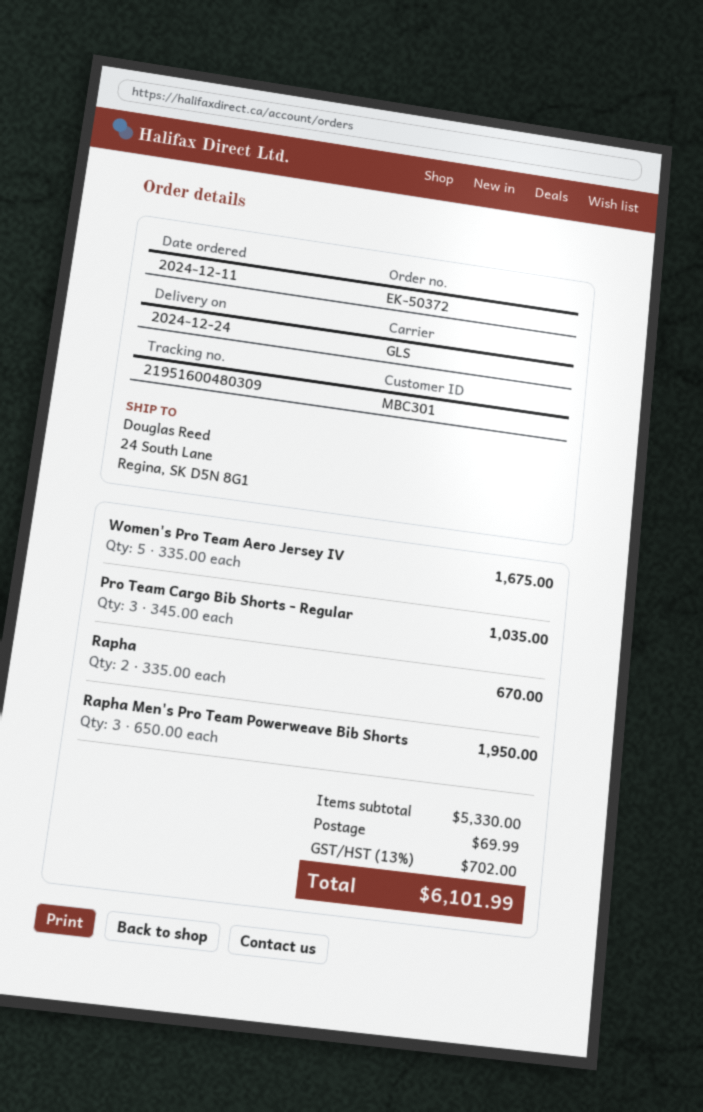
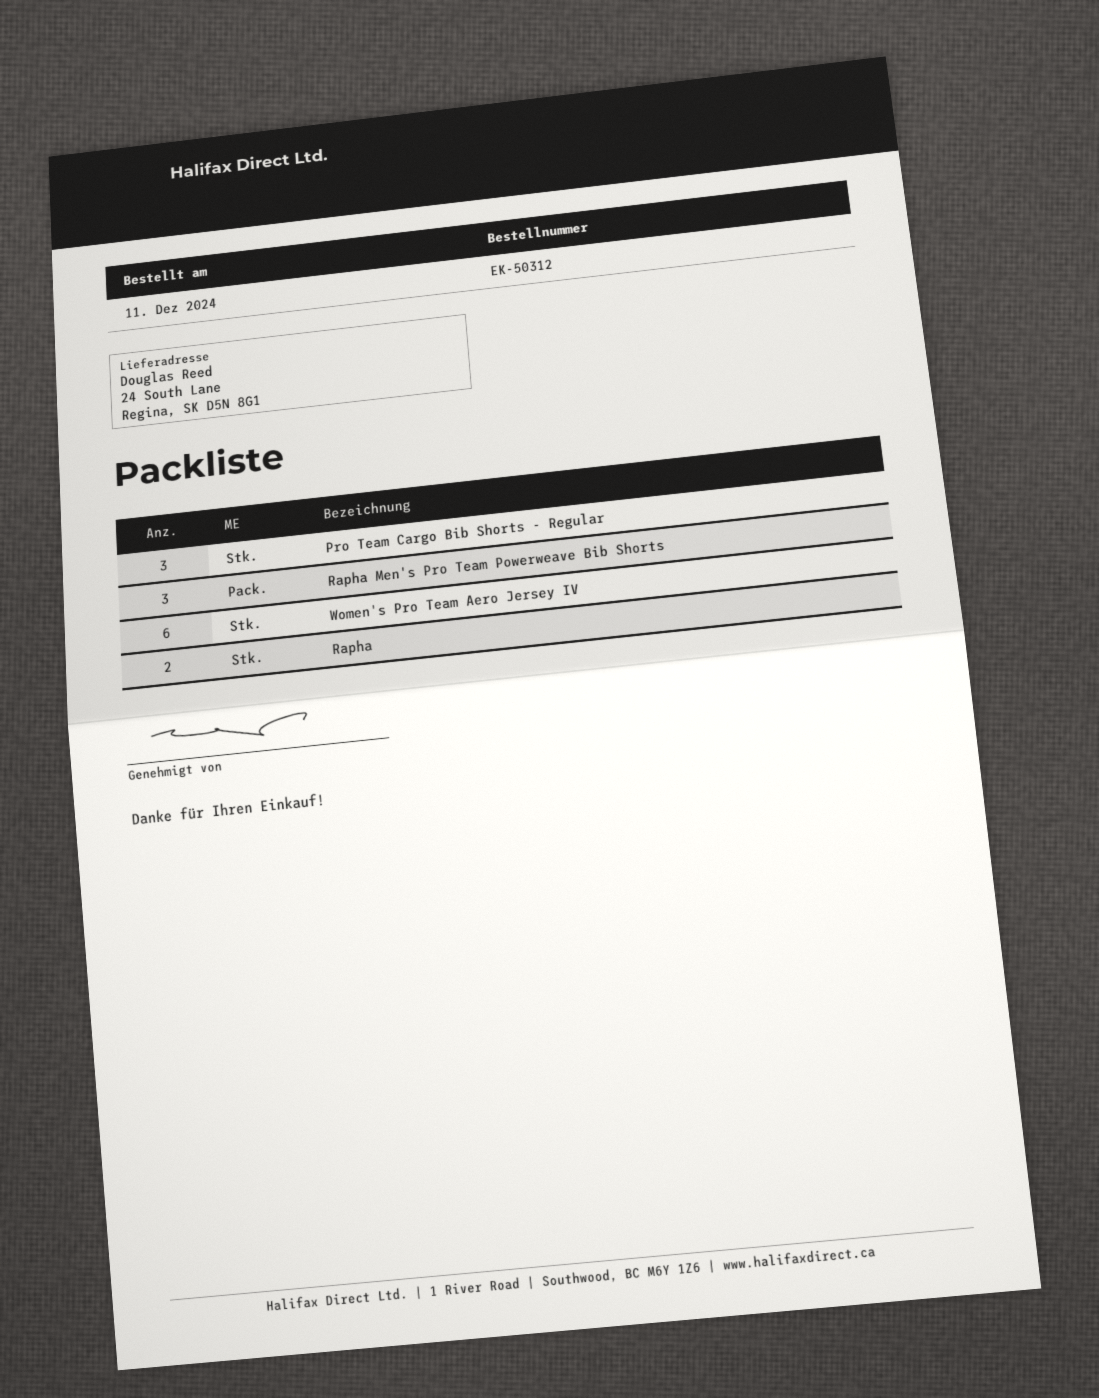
order number: EK-50372 -> EK-50312
Women's Pro Team Aero Jersey IV: 5 -> 6

